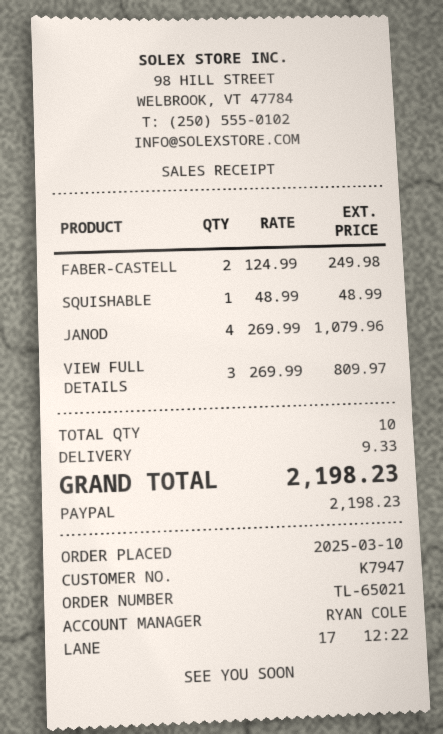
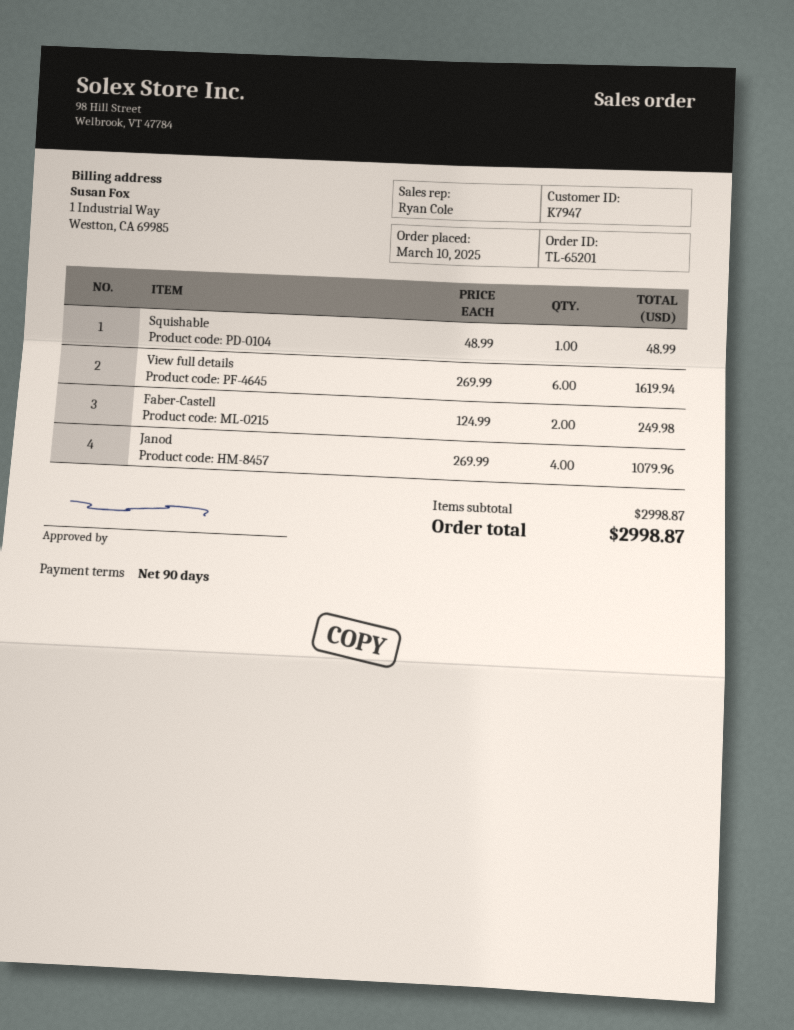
order number: TL-65021 -> TL-65201
VIEW FULL DETAILS: 3 x 269.99 = 809.97 -> 6 x 269.99 = 1619.94
shipping: 9.33 -> none
total: 2198.23 -> 2998.87

